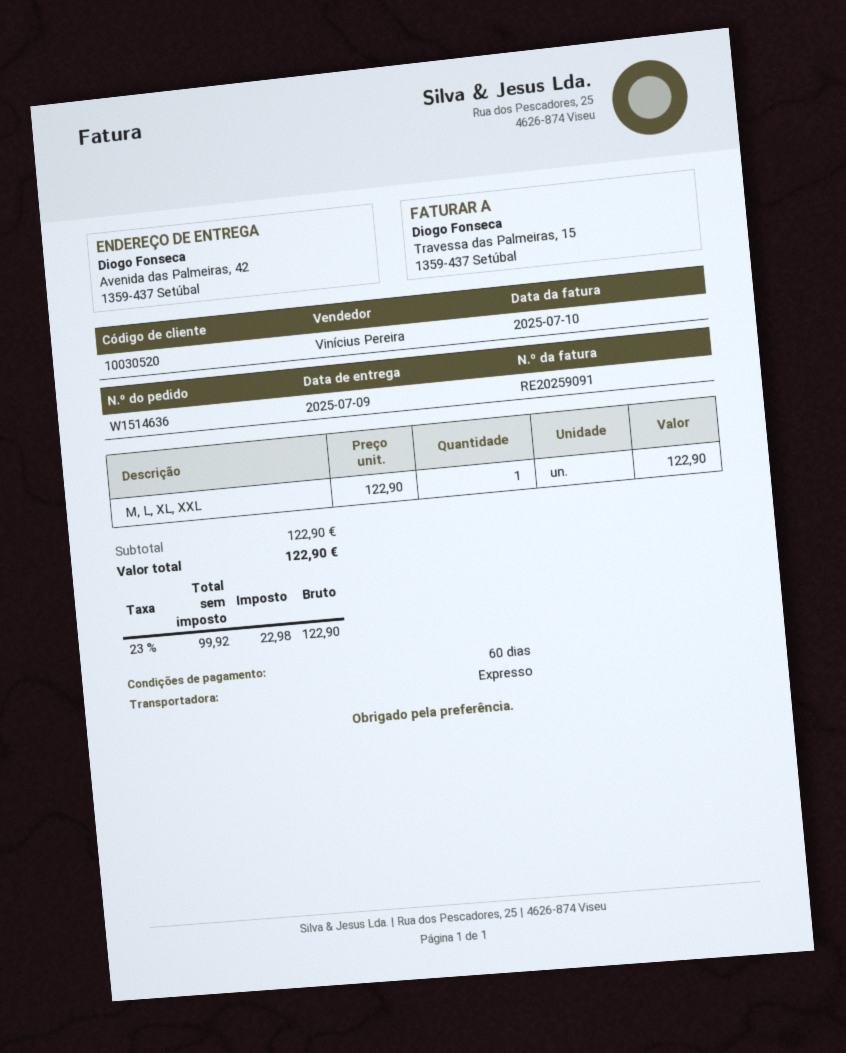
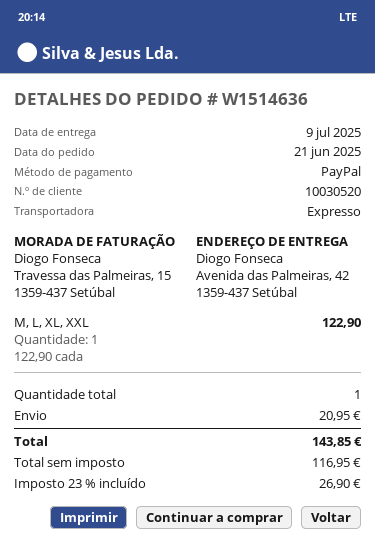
shipping: none -> 20.95
net: 99.92 -> 116.95
tax: 23% = 22.98 -> 23% = 26.90
total: 122.90 -> 143.85

